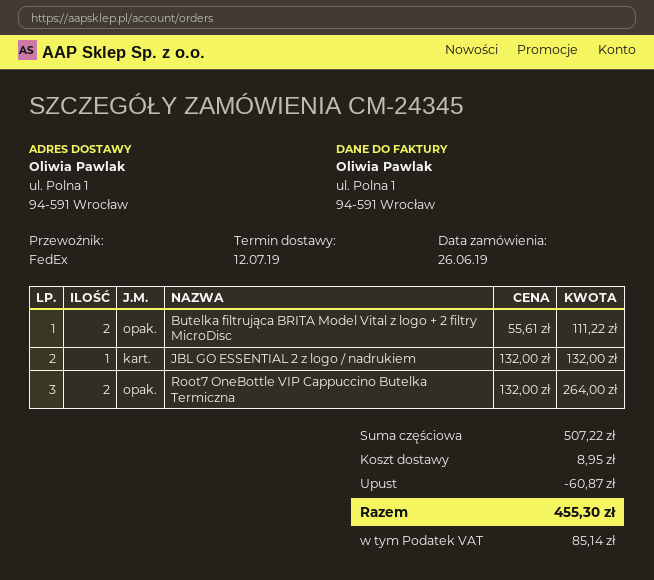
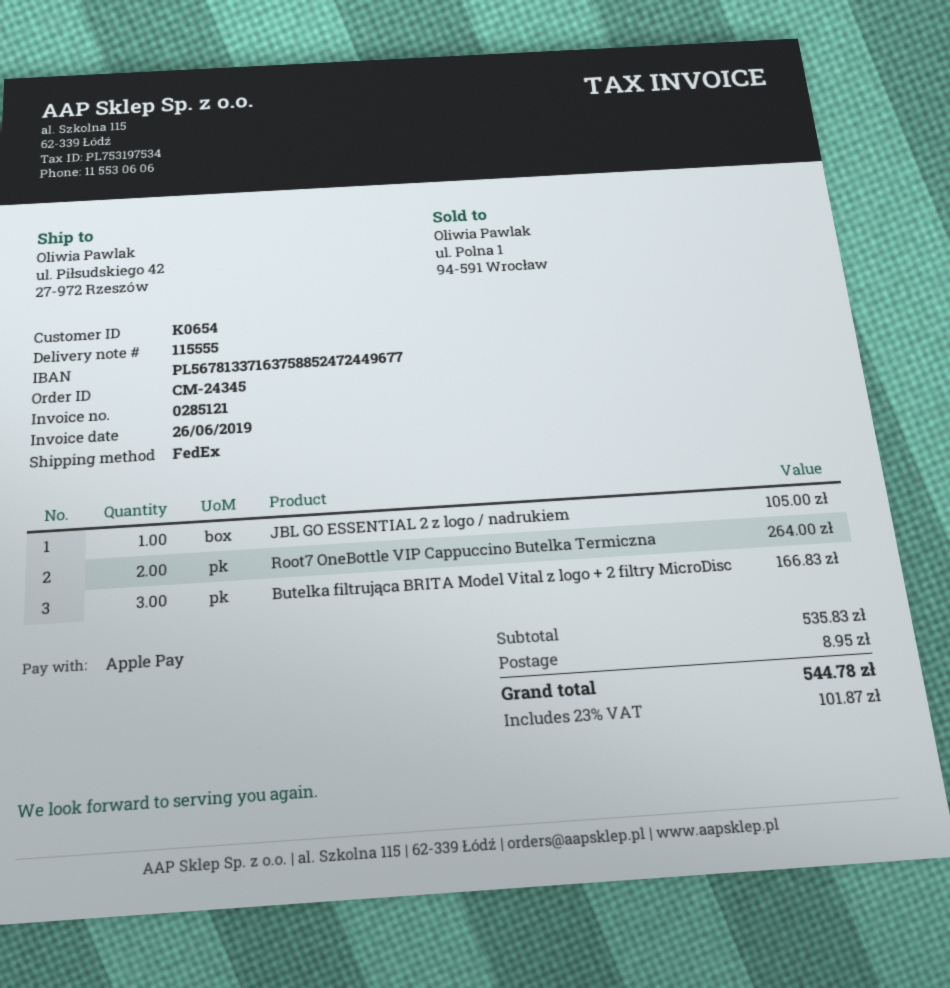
ship to: ul. Polna 1, 94-591 Wrocław -> ul. Piłsudskiego 42, 27-972 Rzeszów
Butelka filtrująca BRITA Model Vital z logo + 2 filtry MicroDisc: 2 for 111.22 -> 3 for 166.83
JBL GO ESSENTIAL 2 z logo / nadrukiem: 1 for 132.00 -> 1 for 105.00
subtotal: 507.22 -> 535.83
discount: 60.87 -> none
tax: 85.14 -> 101.87
total: 455.30 -> 544.78

